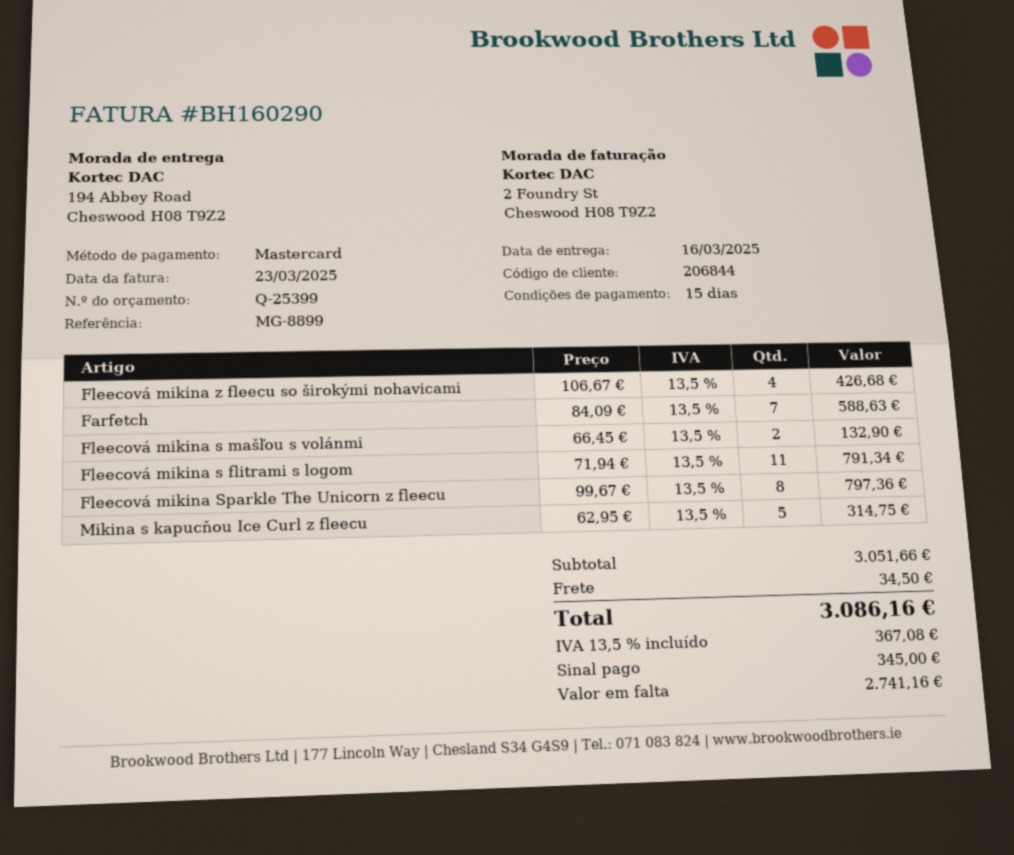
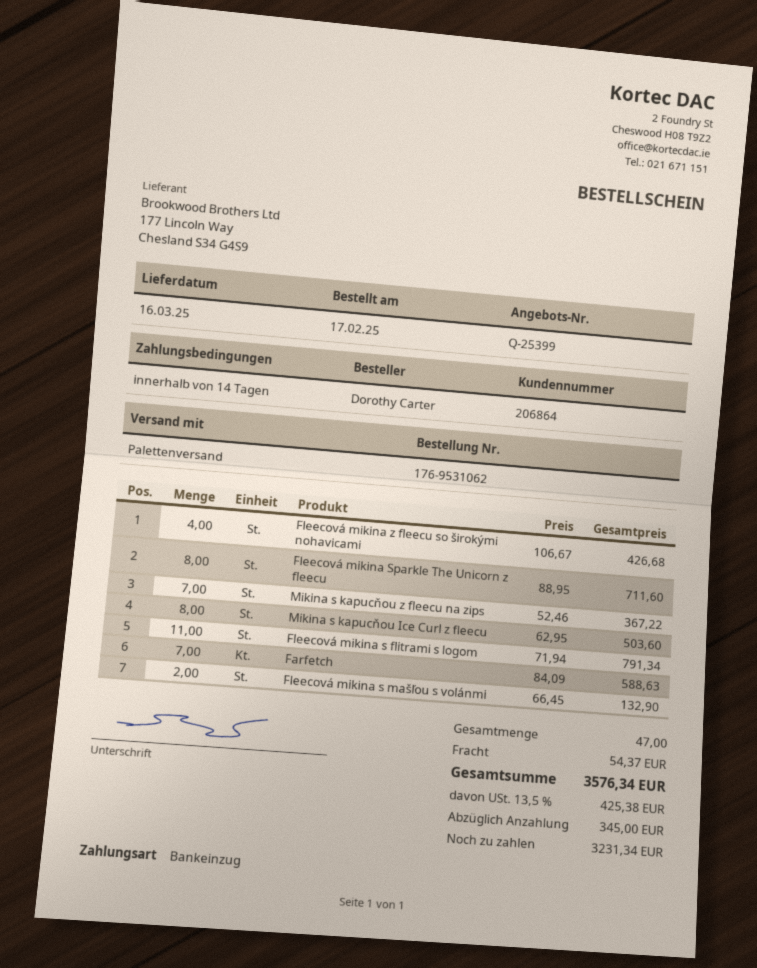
payment terms: 15 days -> 14 days
customer number: 206844 -> 206864
payment method: Mastercard -> direct debit
Fleecová mikina Sparkle The Unicorn z fleecu: 8 x 99.67 = 797.36 -> 8 x 88.95 = 711.60
Mikina s kapucňou Ice Curl z fleecu: 5 x 62.95 = 314.75 -> 8 x 62.95 = 503.60
Mikina s kapucňou z fleecu na zips: none -> 7 x 52.46 = 367.22
shipping: 34.50 -> 54.37
tax: 13.5% = 367.08 -> 13.5% = 425.38
total: 3086.16 -> 3576.34
balance: 2741.16 -> 3231.34

